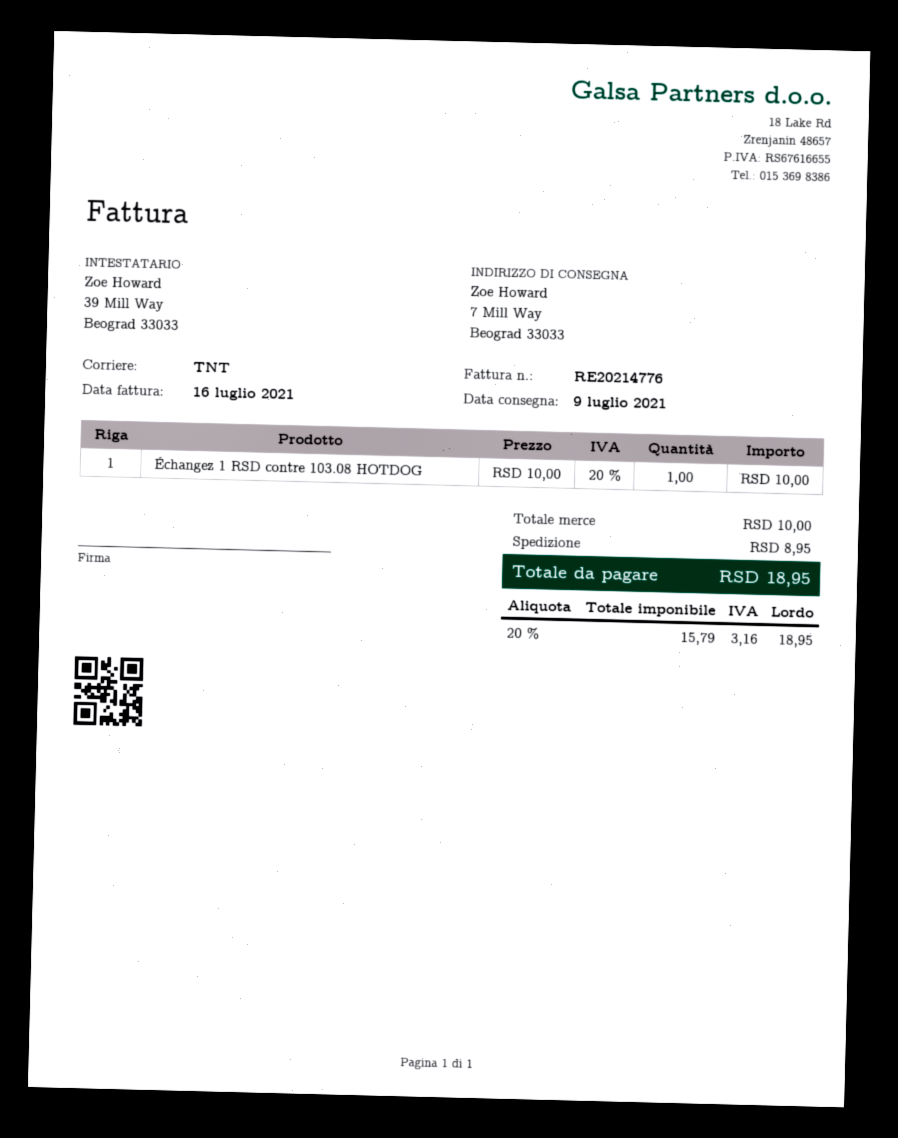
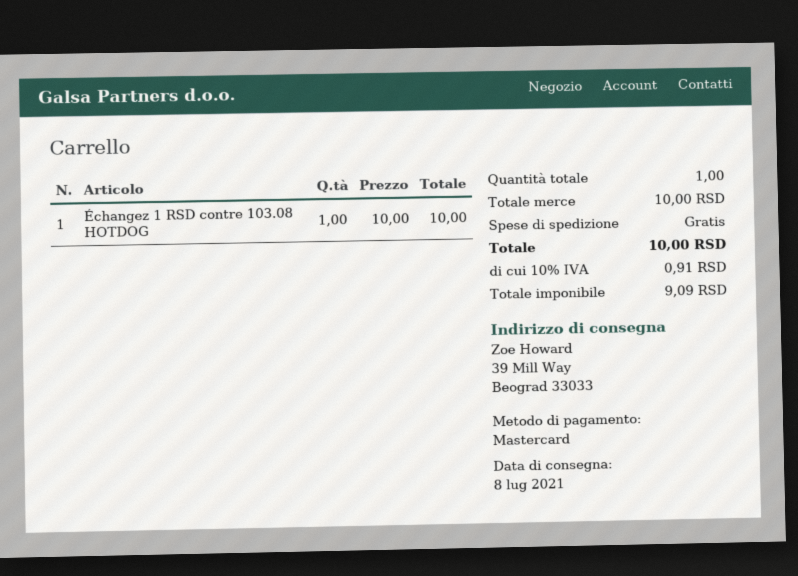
delivery date: 2021-07-09 -> 2021-07-08
ship to: 7 Mill Way, Beograd 33033 -> 39 Mill Way, Beograd 33033
shipping: 8.95 -> 0.00
net: 15.79 -> 9.09
tax: 20% = 3.16 -> 10% = 0.91
total: 18.95 -> 10.00

